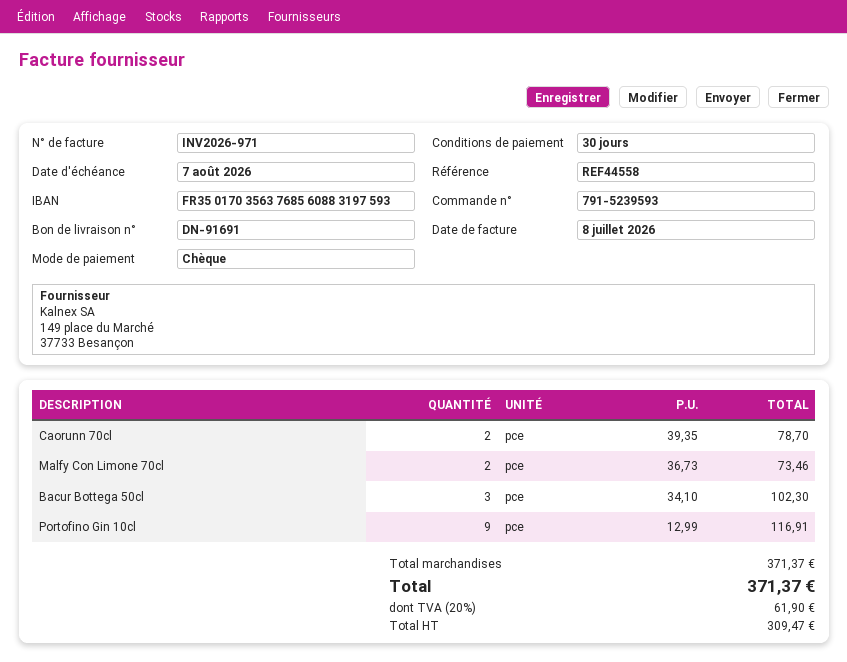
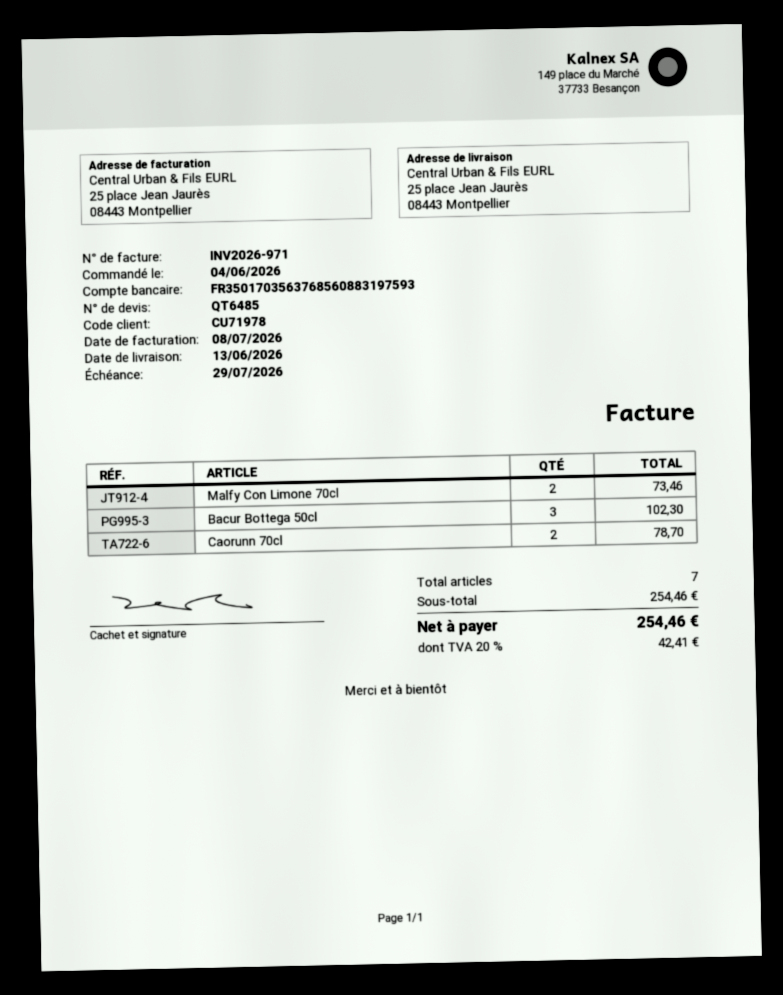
due date: 2026-08-07 -> 2026-07-29
Portofino Gin 10cl: 9 for 116.91 -> none
subtotal: 371.37 -> 254.46
tax: 20% = 61.90 -> 20% = 42.41
total: 371.37 -> 254.46

